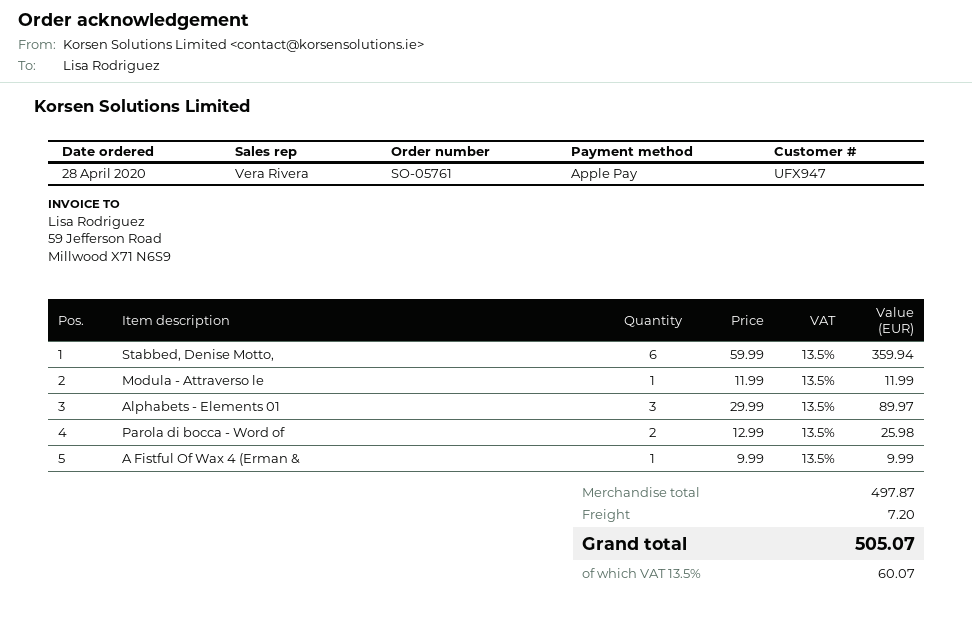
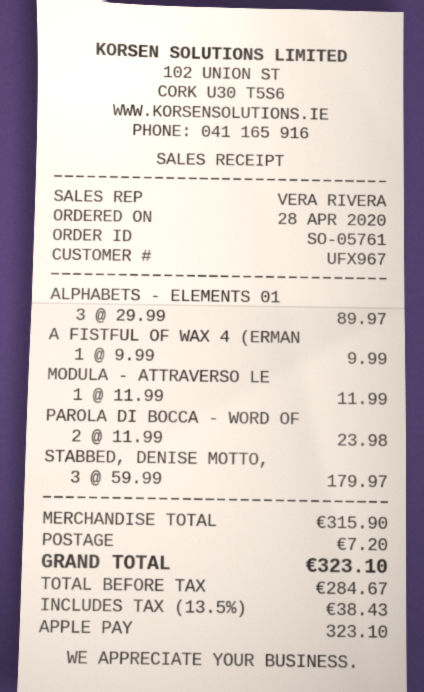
customer number: UFX947 -> UFX967
Stabbed, Denise Motto,: 6 x 59.99 = 359.94 -> 3 x 59.99 = 179.97
Parola di bocca - Word of: 2 x 12.99 = 25.98 -> 2 x 11.99 = 23.98
subtotal: 497.87 -> 315.90
tax: 13.5% = 60.07 -> 13.5% = 38.43
total: 505.07 -> 323.10

